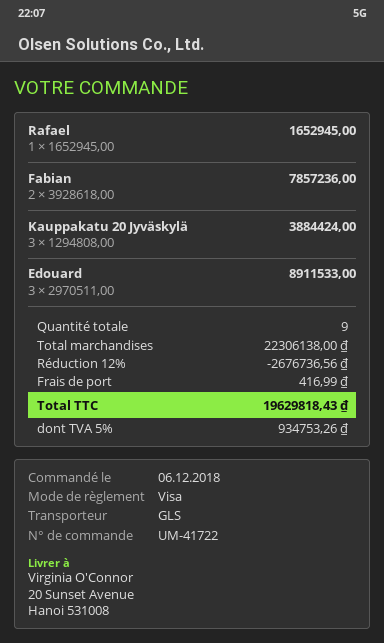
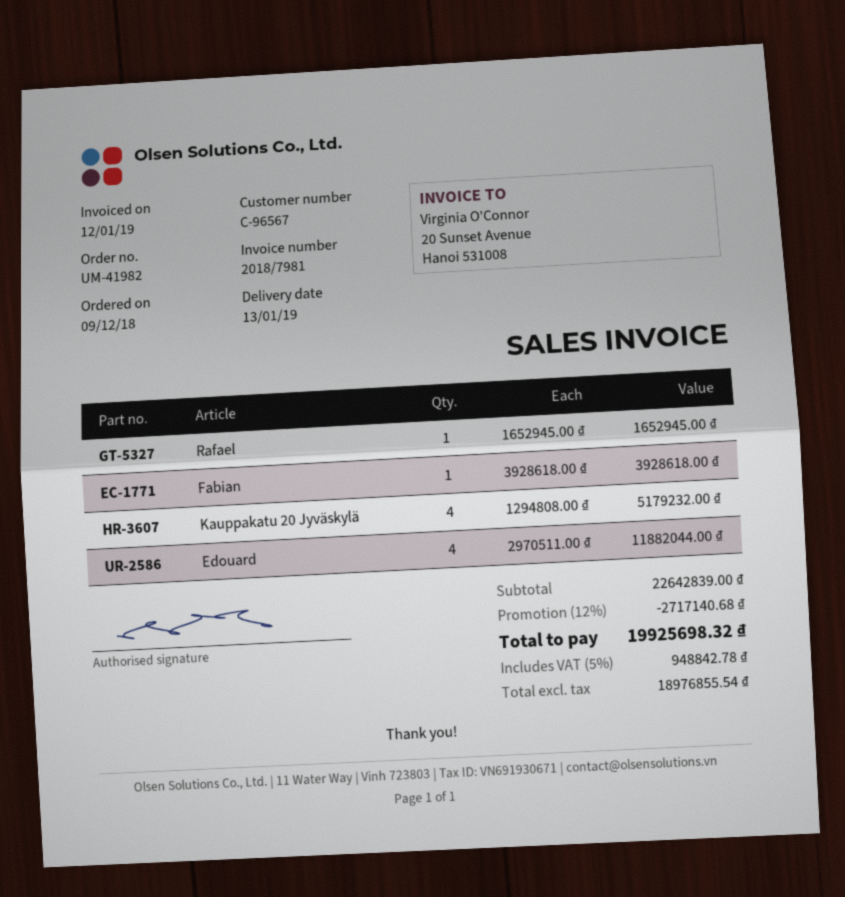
order number: UM-41722 -> UM-41982
order date: 2018-12-06 -> 2018-12-09
Fabian: 2 x 3928618.00 = 7857236.00 -> 1 x 3928618.00 = 3928618.00
Kauppakatu 20 Jyväskylä: 3 x 1294808.00 = 3884424.00 -> 4 x 1294808.00 = 5179232.00
Edouard: 3 x 2970511.00 = 8911533.00 -> 4 x 2970511.00 = 11882044.00
subtotal: 22306138.00 -> 22642839.00
discount: 12% = 2676736.56 -> 12% = 2717140.68
shipping: 416.99 -> none
tax: 5% = 934753.26 -> 5% = 948842.78
total: 19629818.43 -> 19925698.32

